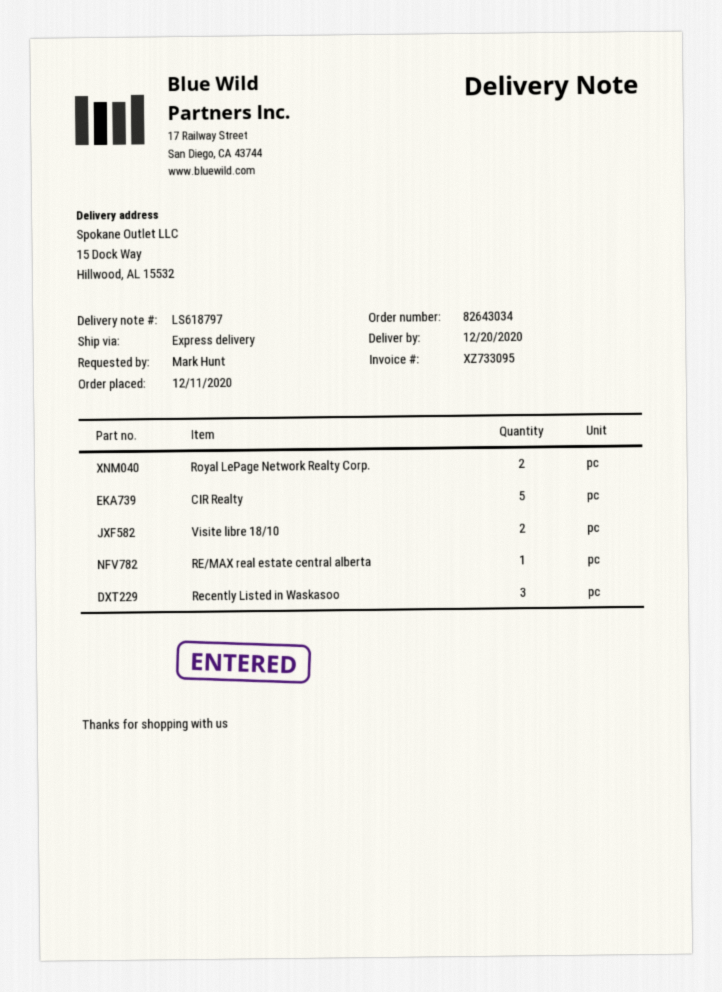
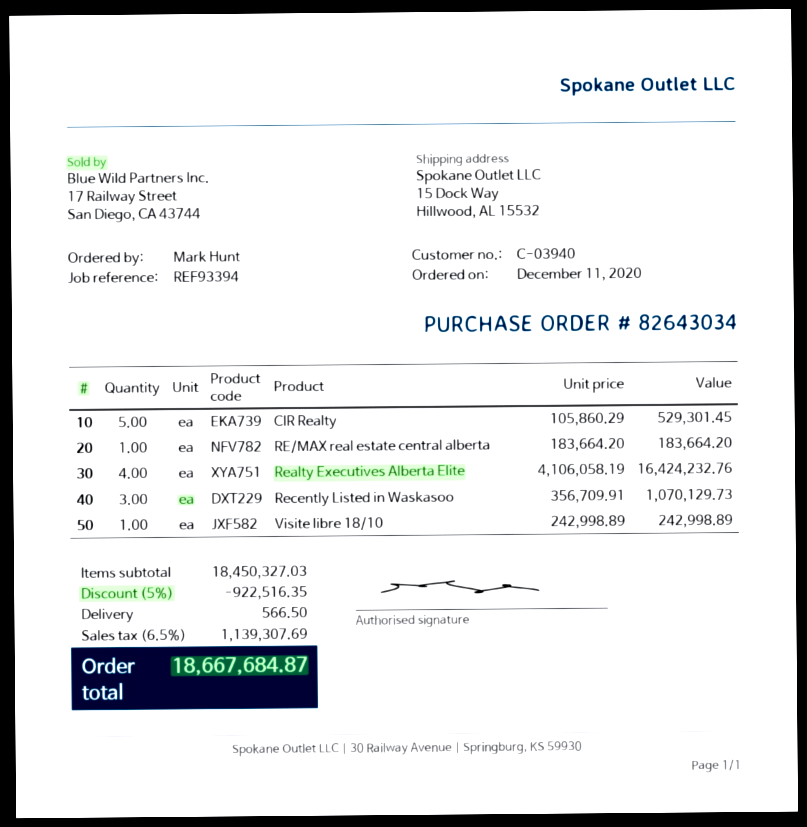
Royal LePage Network Realty Corp.: 2 -> none
Visite libre 18/10: 2 -> 1
Realty Executives Alberta Elite: none -> 4

